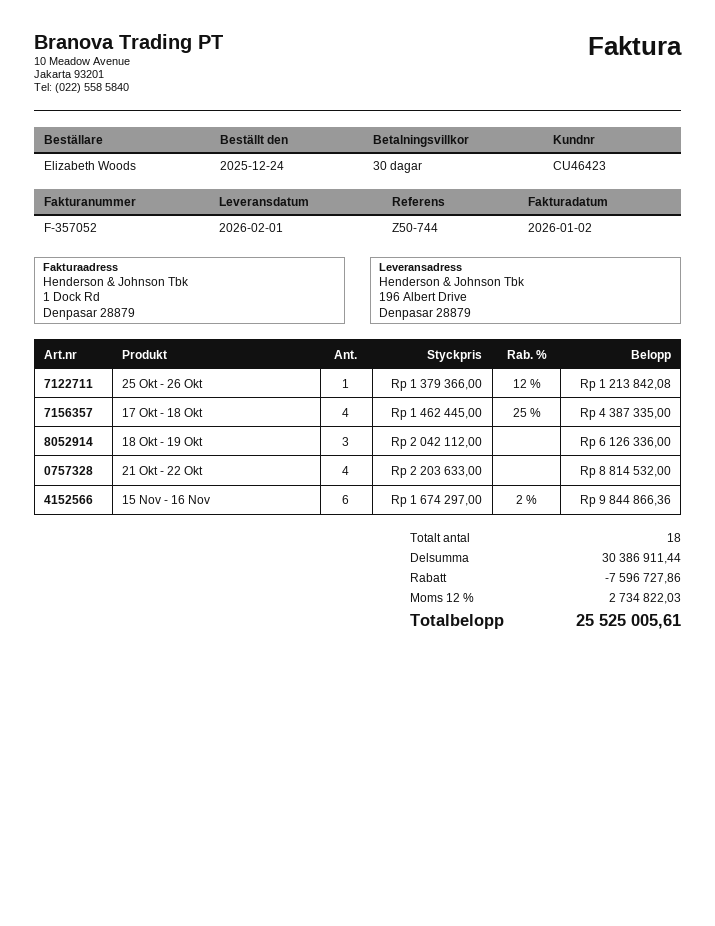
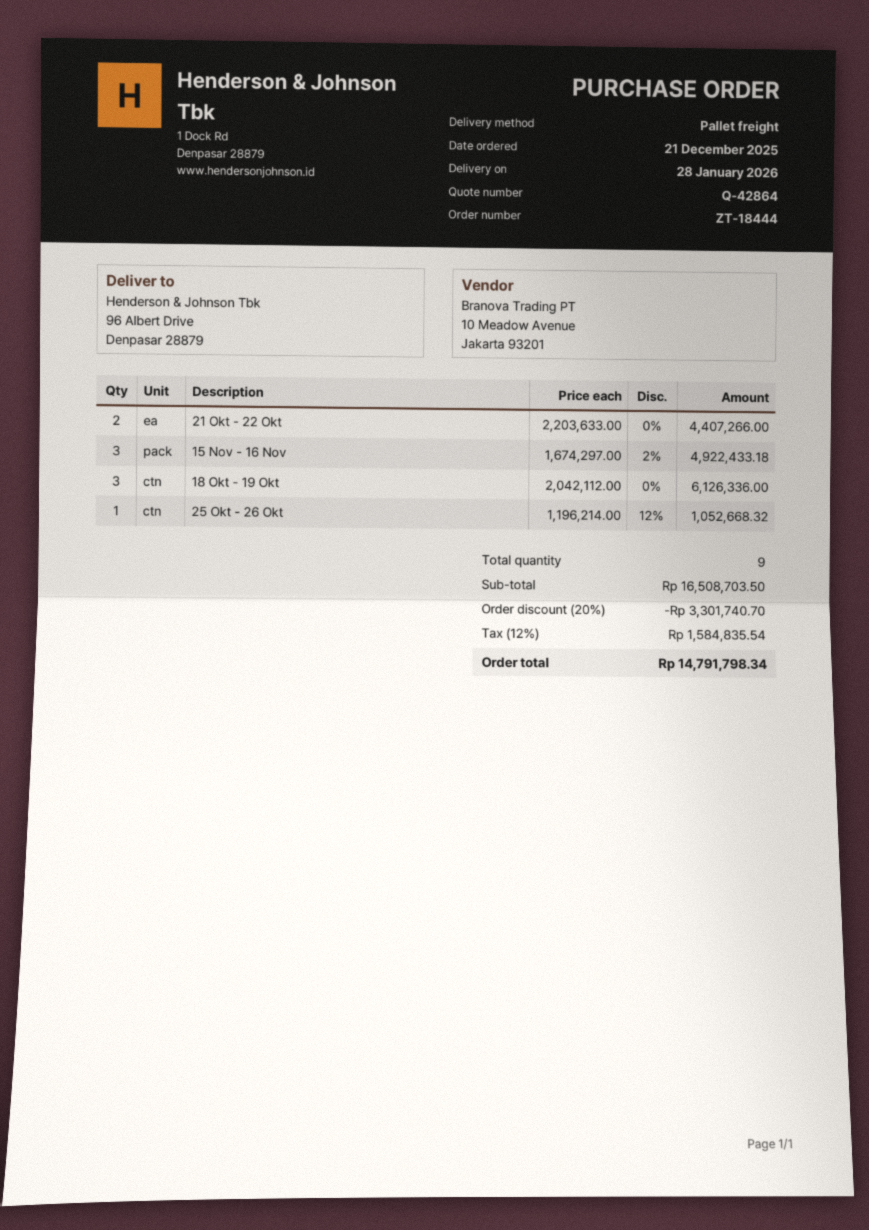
order date: 2025-12-24 -> 2025-12-21
delivery date: 2026-02-01 -> 2026-01-28
ship to: 196 Albert Drive, Denpasar 28879 -> 96 Albert Drive, Denpasar 28879
25 Okt - 26 Okt: 1 x 1379366.00 - 12% = 1213842.08 -> 1 x 1196214.00 - 12% = 1052668.32
17 Okt - 18 Okt: 4 x 1462445.00 - 25% = 4387335.00 -> none
21 Okt - 22 Okt: 4 x 2203633.00 = 8814532.00 -> 2 x 2203633.00 = 4407266.00
15 Nov - 16 Nov: 6 x 1674297.00 - 2% = 9844866.36 -> 3 x 1674297.00 - 2% = 4922433.18
total quantity: 18 -> 9
subtotal: 30386911.44 -> 16508703.50
discount: 7596727.86 -> 3301740.70
tax: 12% = 2734822.03 -> 12% = 1584835.54
total: 25525005.61 -> 14791798.34

